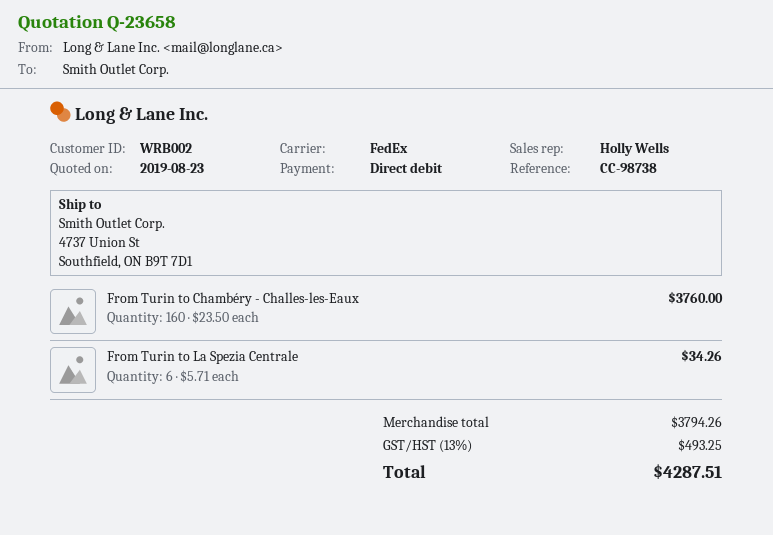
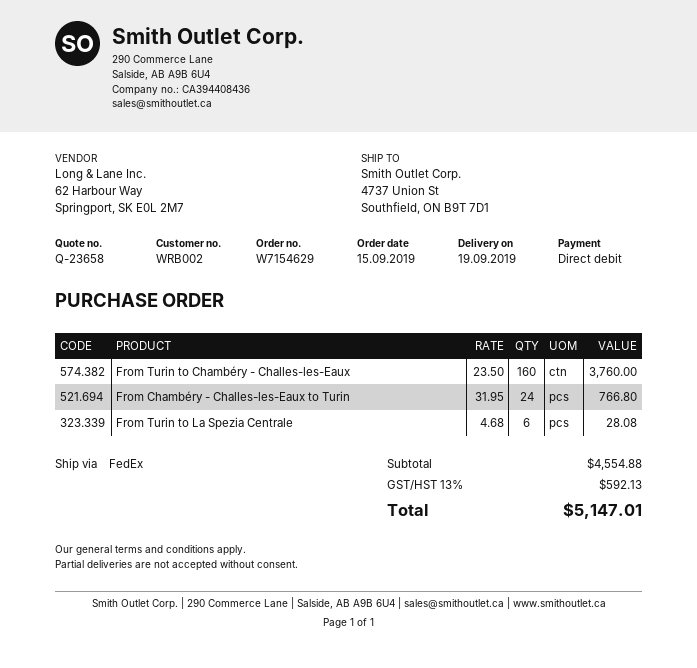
From Turin to La Spezia Centrale: 6 x 5.71 = 34.26 -> 6 x 4.68 = 28.08
From Chambéry - Challes-les-Eaux to Turin: none -> 24 x 31.95 = 766.80
subtotal: 3794.26 -> 4554.88
tax: 13% = 493.25 -> 13% = 592.13
total: 4287.51 -> 5147.01

